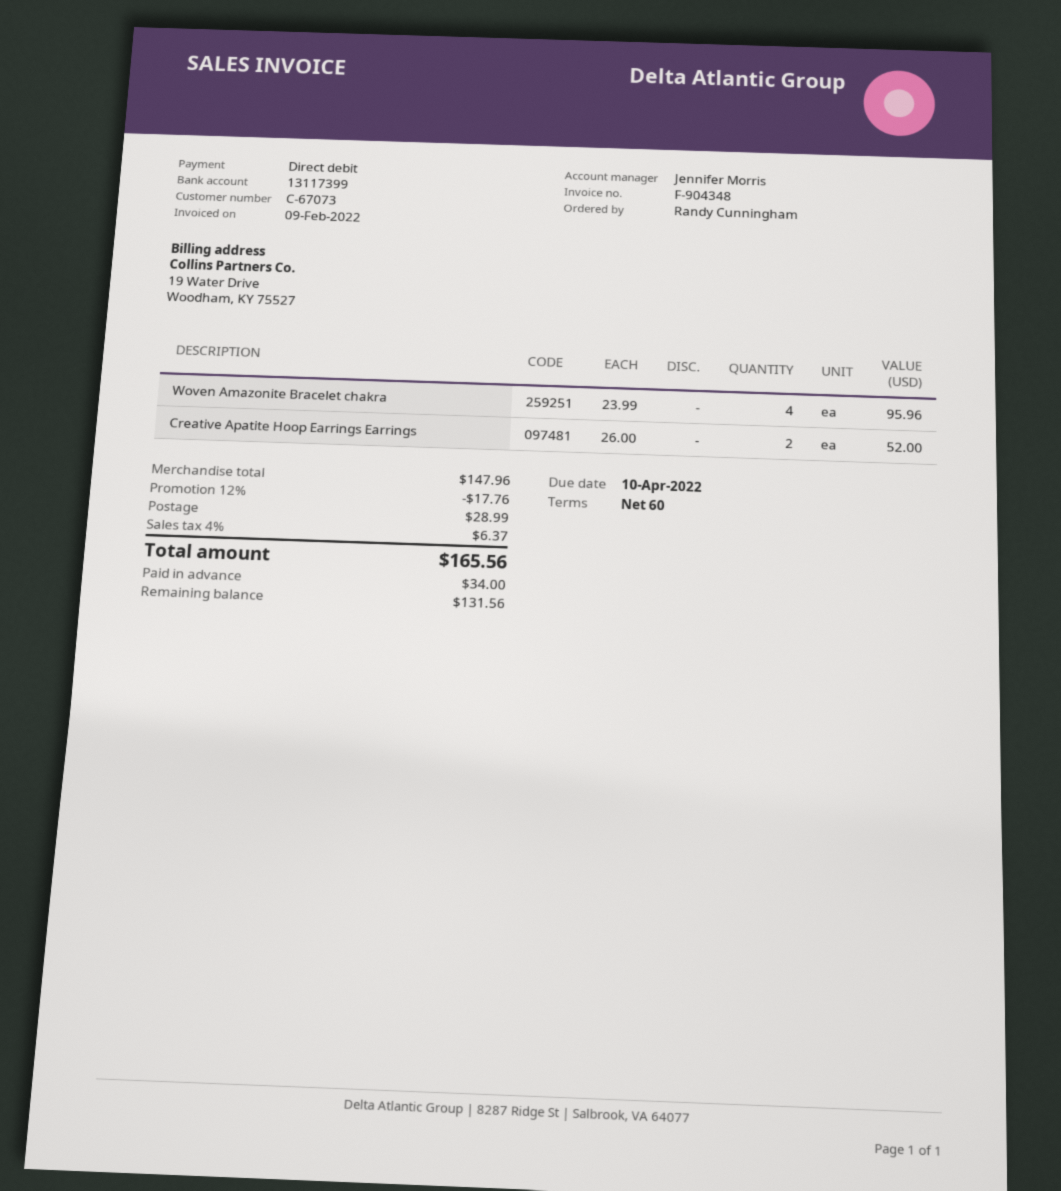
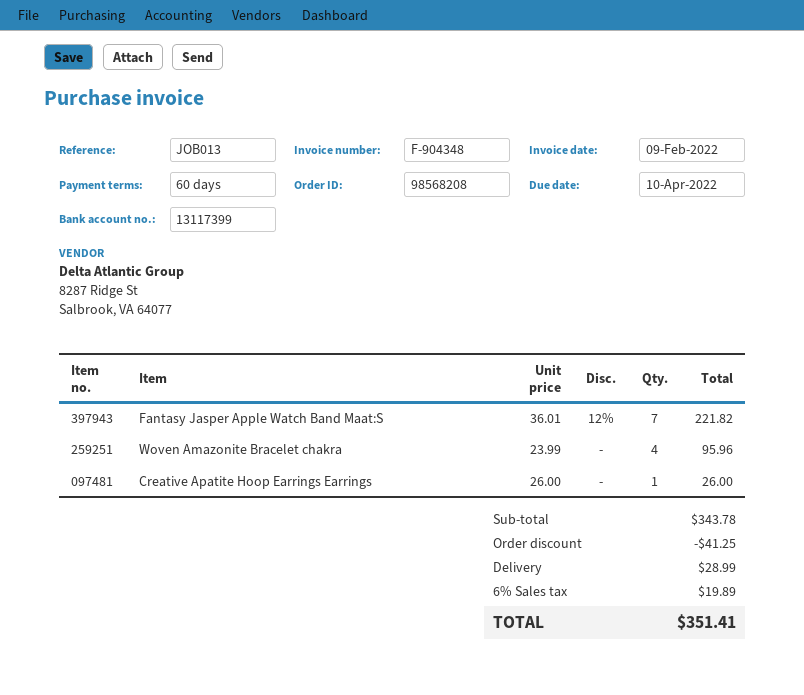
Creative Apatite Hoop Earrings Earrings: 2 x 26.00 = 52.00 -> 1 x 26.00 = 26.00
Fantasy Jasper Apple Watch Band Maat:S: none -> 7 x 36.01 - 12% = 221.82
subtotal: 147.96 -> 343.78
discount: 17.76 -> 41.25
tax: 4% = 6.37 -> 6% = 19.89
total: 165.56 -> 351.41

